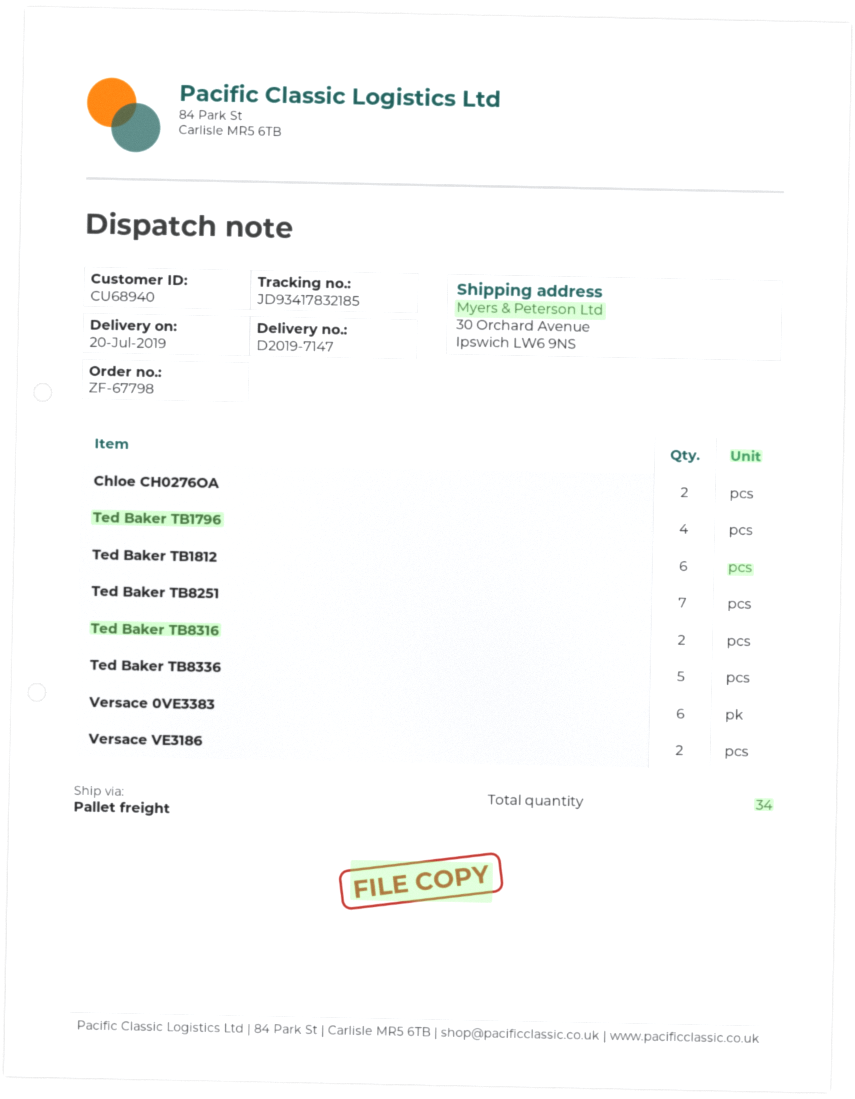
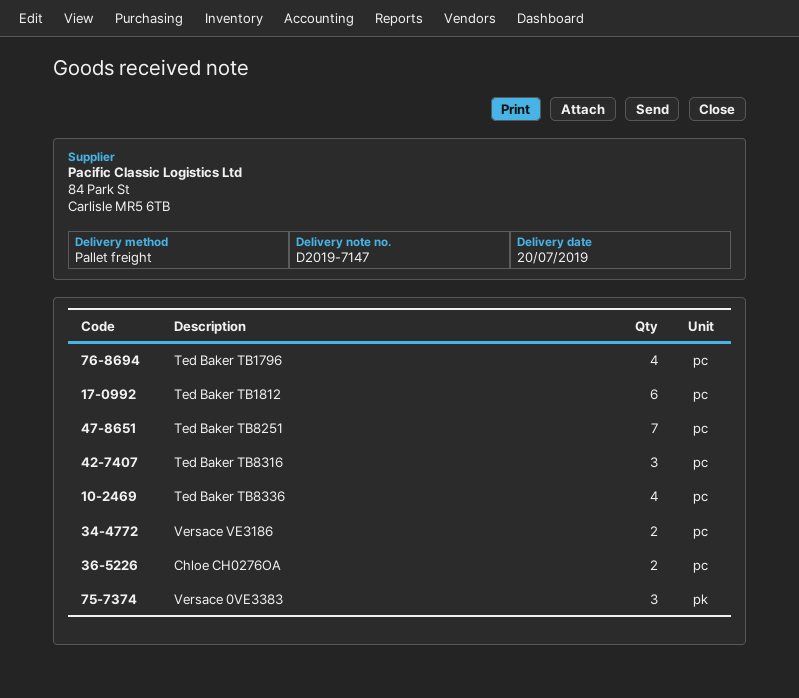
Ted Baker TB8316: 2 -> 3
Ted Baker TB8336: 5 -> 4
Versace 0VE3383: 6 -> 3

